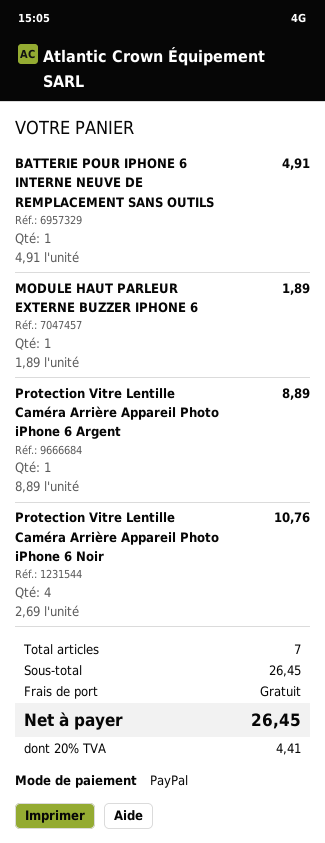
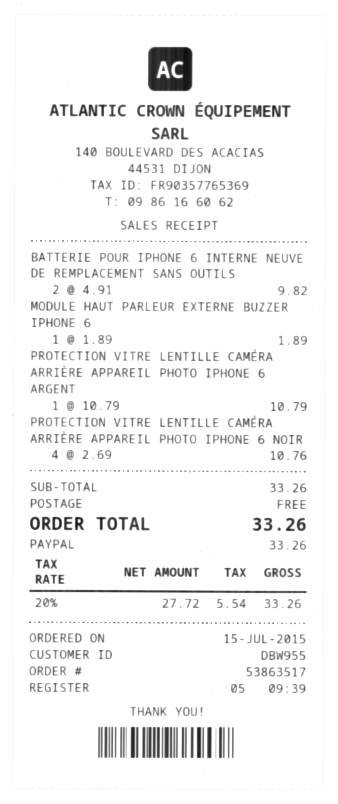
BATTERIE POUR IPHONE 6 INTERNE NEUVE DE REMPLACEMENT SANS OUTILS: 1 x 4.91 = 4.91 -> 2 x 4.91 = 9.82
Protection Vitre Lentille Caméra Arrière Appareil Photo iPhone 6 Argent: 1 x 8.89 = 8.89 -> 1 x 10.79 = 10.79
subtotal: 26.45 -> 33.26
tax: 20% = 4.41 -> 20% = 5.54
total: 26.45 -> 33.26

